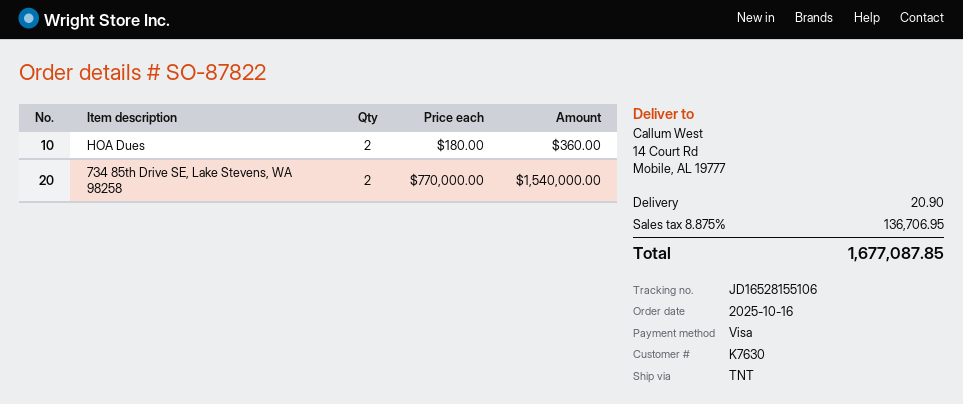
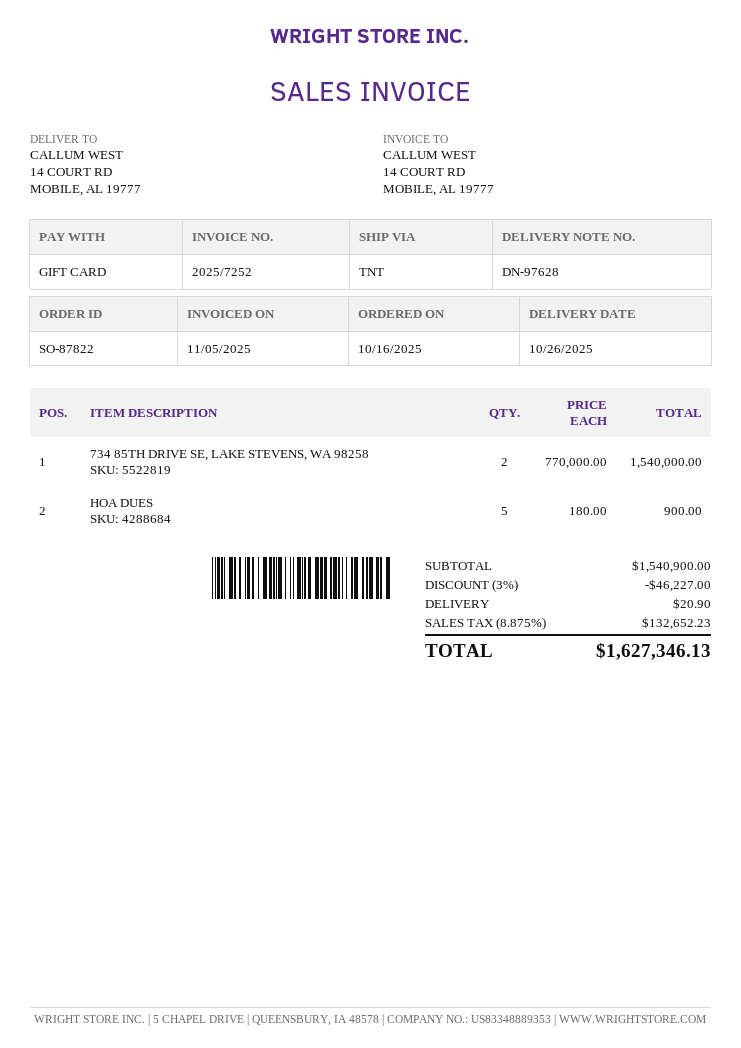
payment method: Visa -> gift card
HOA Dues: 2 x 180.00 = 360.00 -> 5 x 180.00 = 900.00
discount: none -> 3% = 46227.00
tax: 8.875% = 136706.95 -> 8.875% = 132652.23
total: 1677087.85 -> 1627346.13

